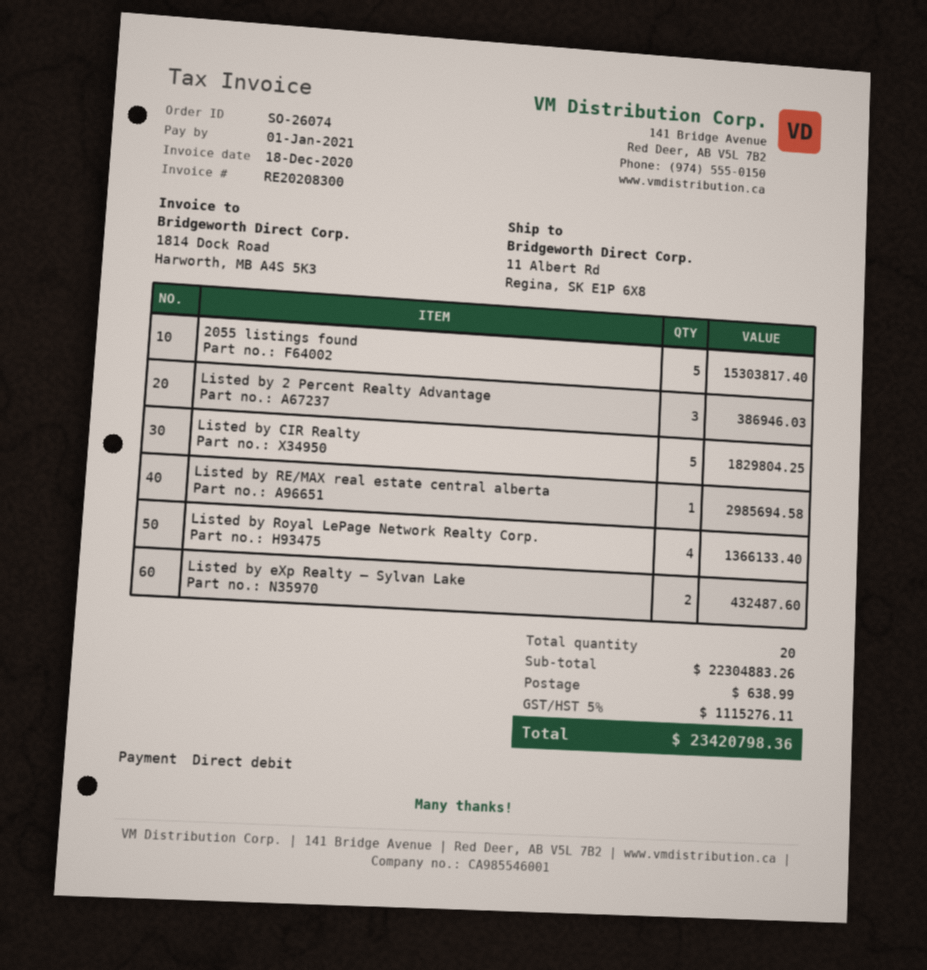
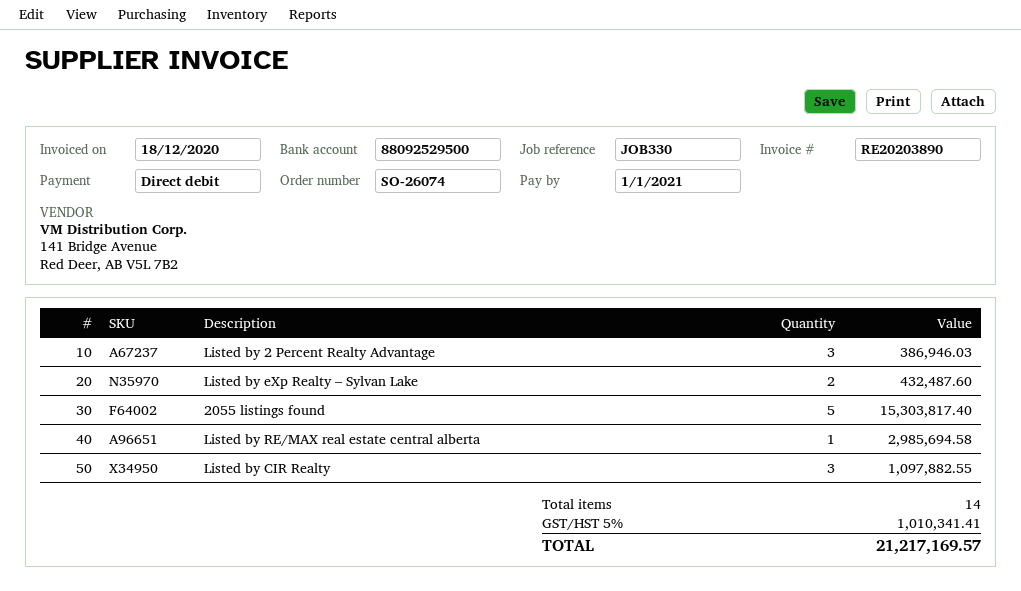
invoice number: RE20208300 -> RE20203890
Listed by CIR Realty: 5 for 1829804.25 -> 3 for 1097882.55
Listed by Royal LePage Network Realty Corp.: 4 for 1366133.40 -> none
total quantity: 20 -> 14
shipping: 638.99 -> none
tax: 5% = 1115276.11 -> 5% = 1010341.41
total: 23420798.36 -> 21217169.57

